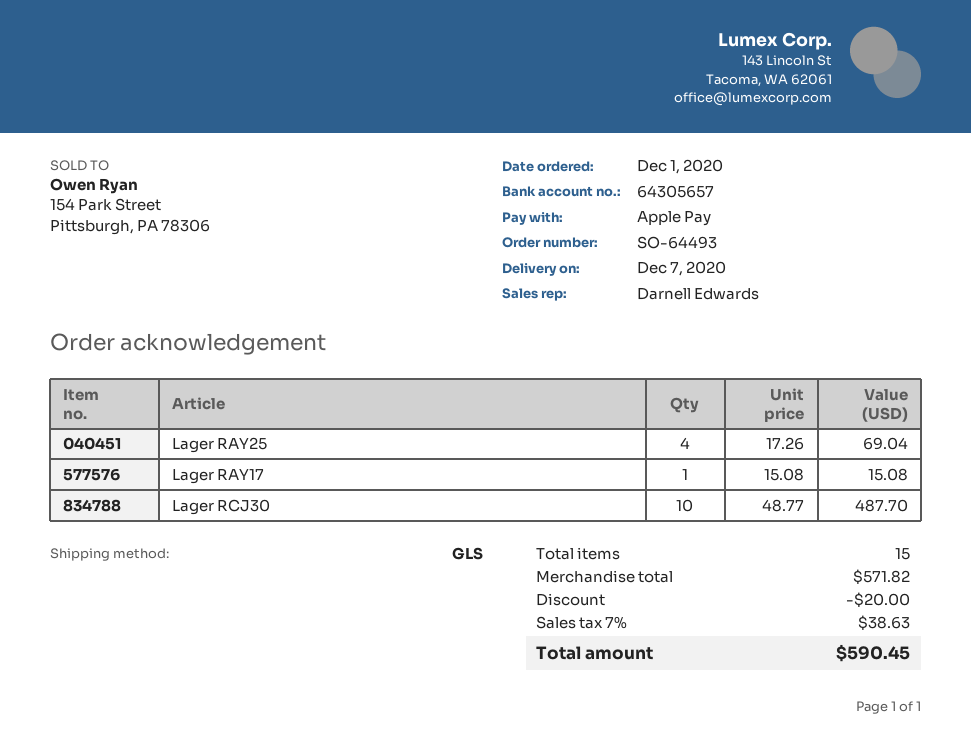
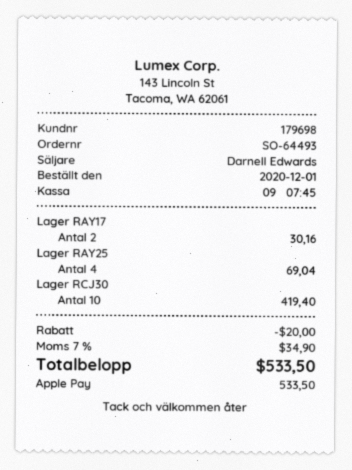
Lager RAY17: 1 for 15.08 -> 2 for 30.16
Lager RCJ30: 10 for 487.70 -> 10 for 419.40
tax: 7% = 38.63 -> 7% = 34.90
total: 590.45 -> 533.50

